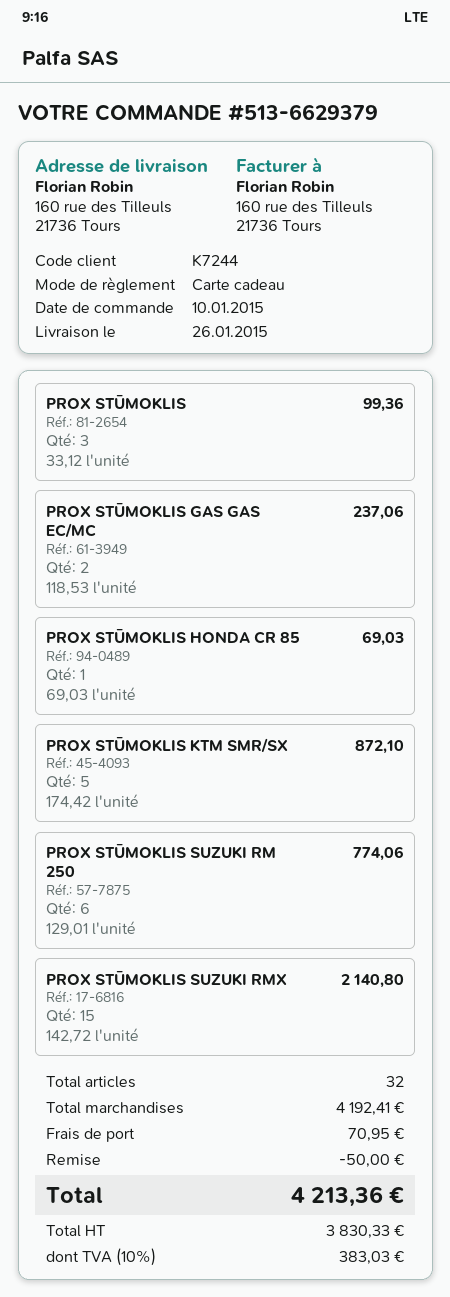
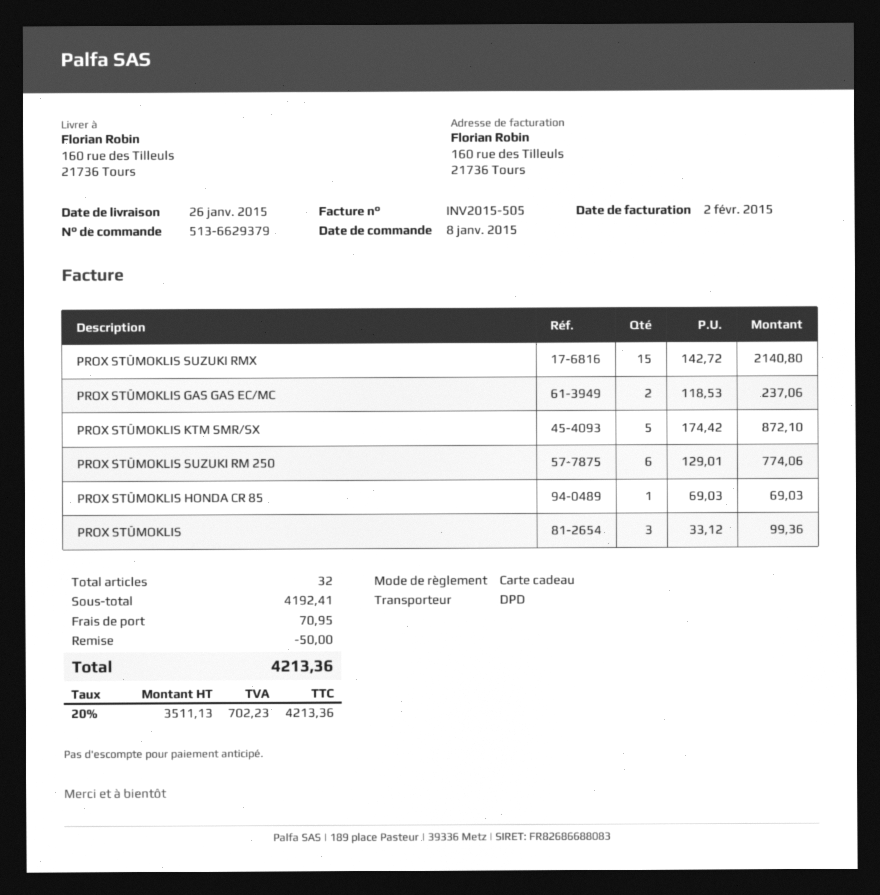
order date: 2015-01-10 -> 2015-01-08
net: 3830.33 -> 3511.13
tax: 10% = 383.03 -> 20% = 702.23

